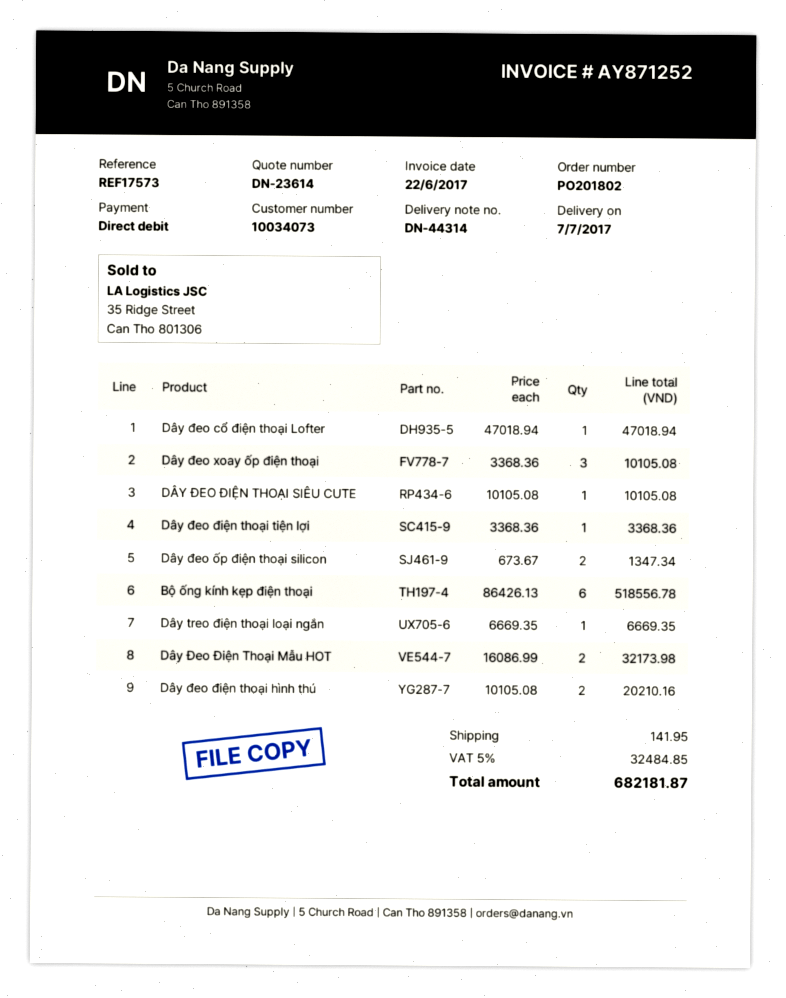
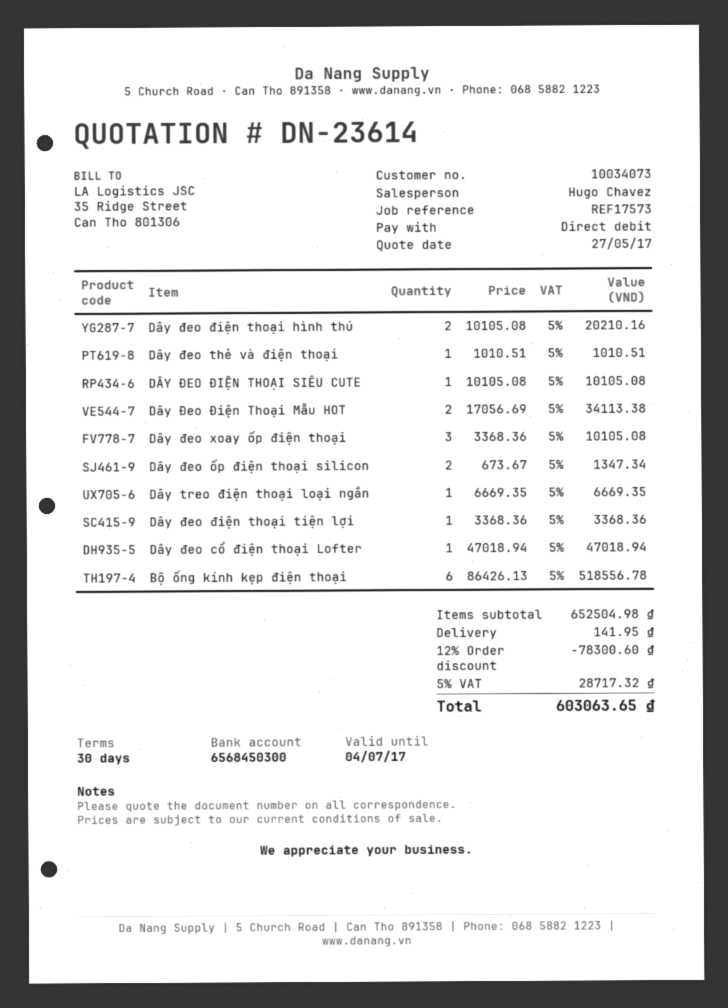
Dây Đeo Điện Thoại Mẫu HOT: 2 x 16086.99 = 32173.98 -> 2 x 17056.69 = 34113.38
Dây đeo thẻ và điện thoại: none -> 1 x 1010.51 = 1010.51
discount: none -> 12% = 78300.60
tax: 5% = 32484.85 -> 5% = 28717.32
total: 682181.87 -> 603063.65

